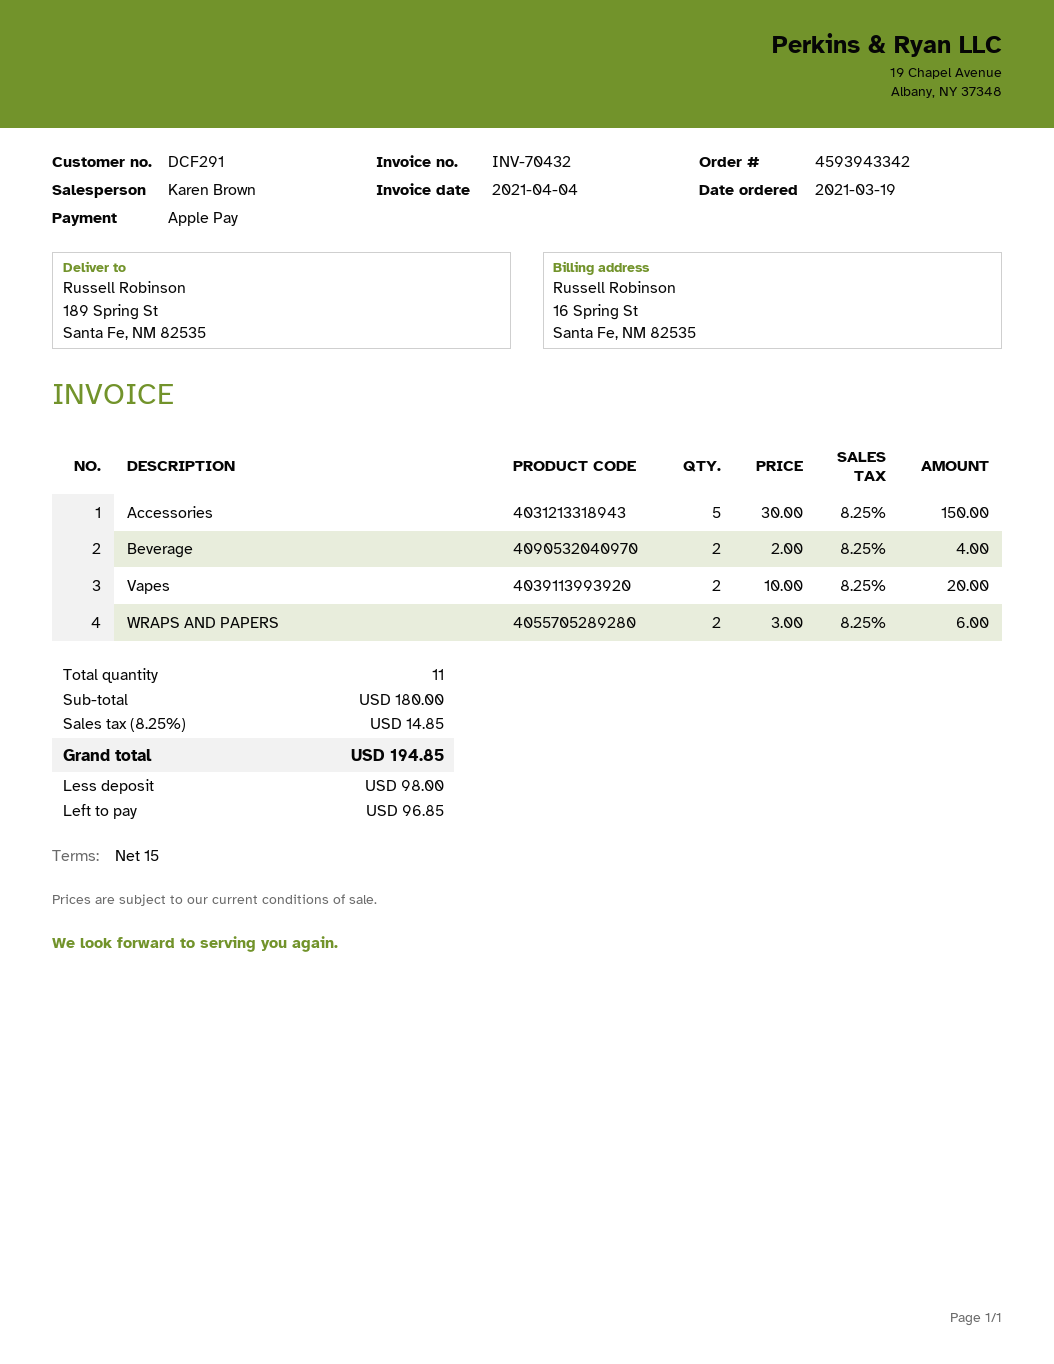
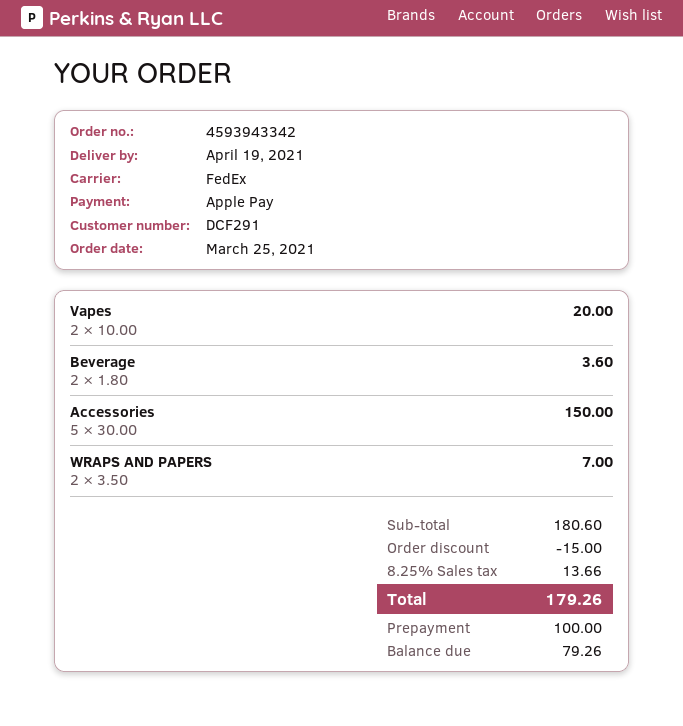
order date: 2021-03-19 -> 2021-03-25
Beverage: 2 x 2.00 = 4.00 -> 2 x 1.80 = 3.60
WRAPS AND PAPERS: 2 x 3.00 = 6.00 -> 2 x 3.50 = 7.00
subtotal: 180.00 -> 180.60
discount: none -> 15.00
tax: 8.25% = 14.85 -> 8.25% = 13.66
total: 194.85 -> 179.26
deposit: 98.00 -> 100.00
balance: 96.85 -> 79.26

